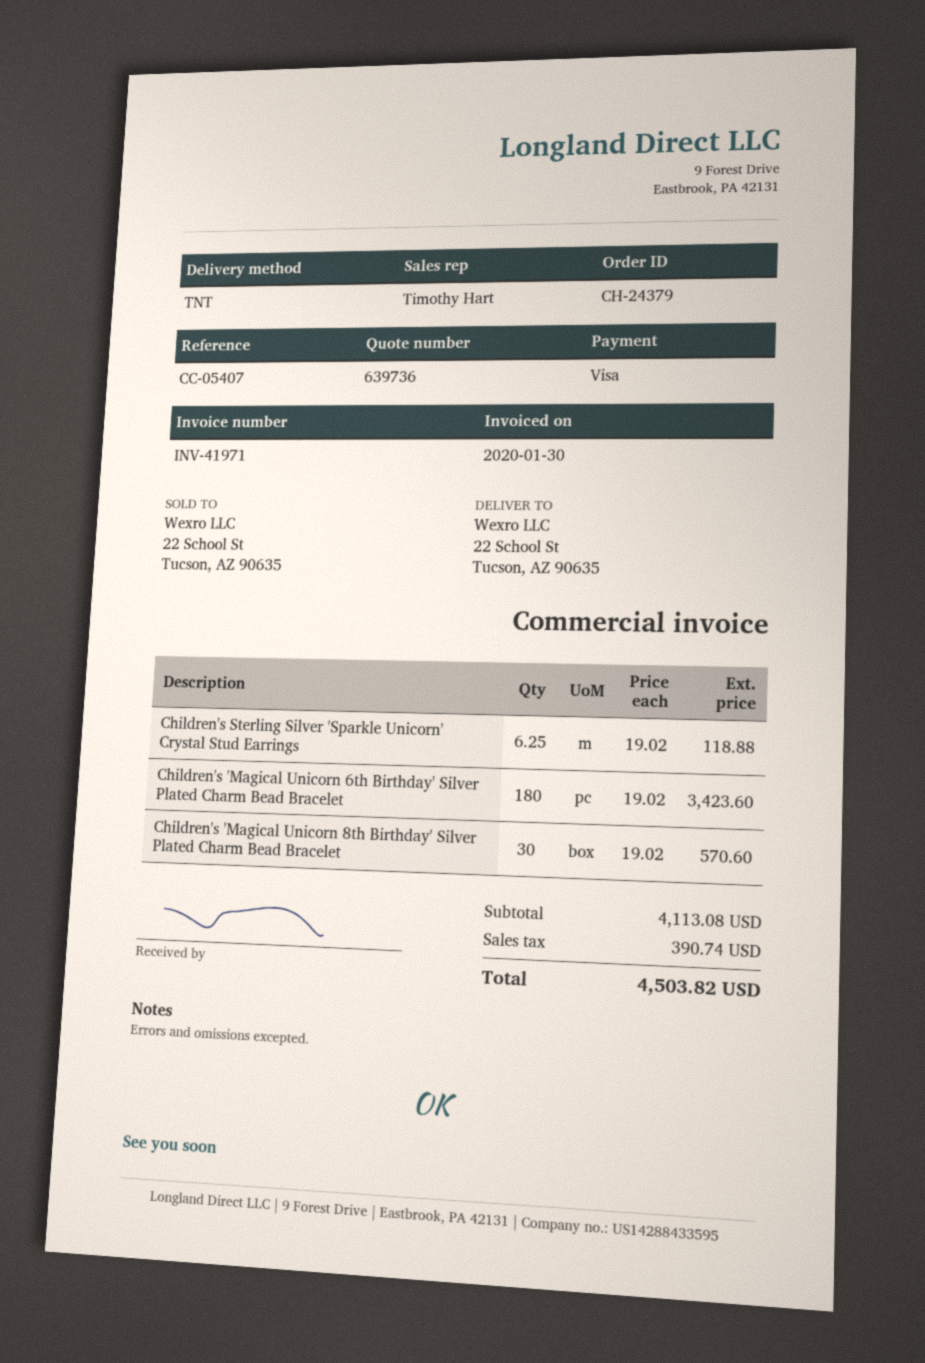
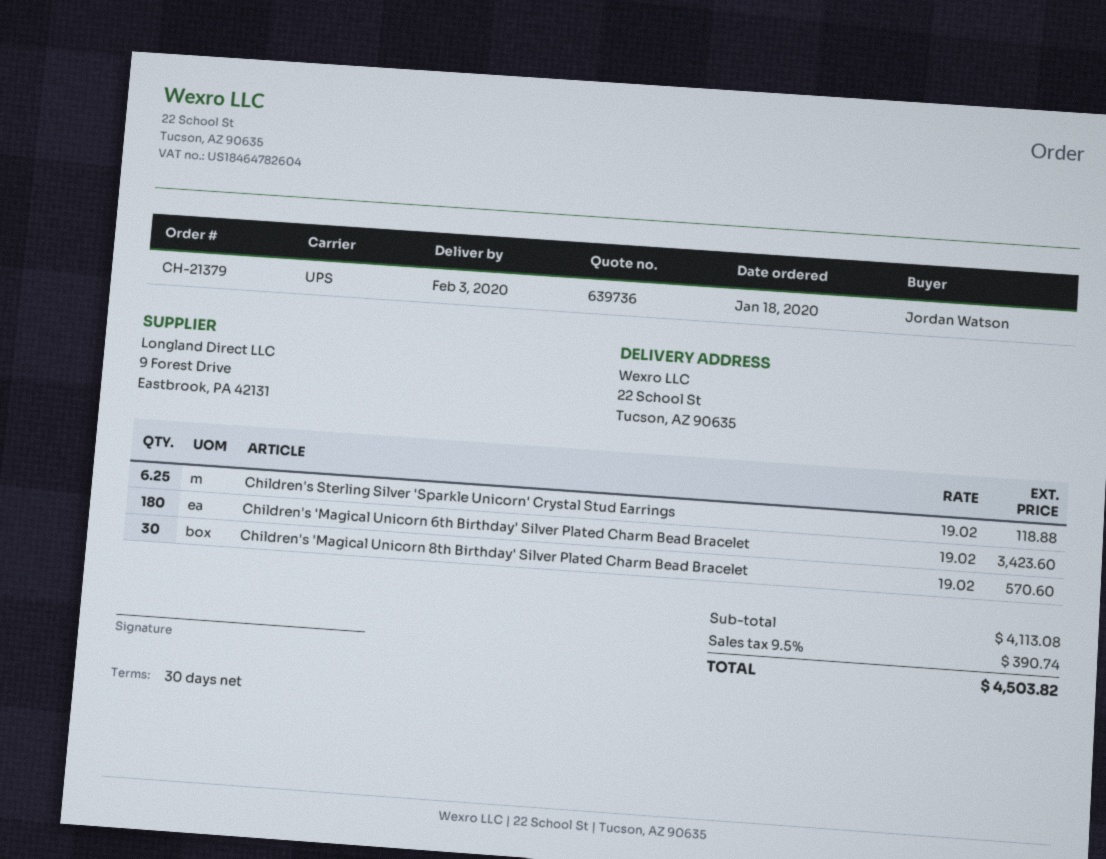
order number: CH-24379 -> CH-21379
shipping method: TNT -> UPS

